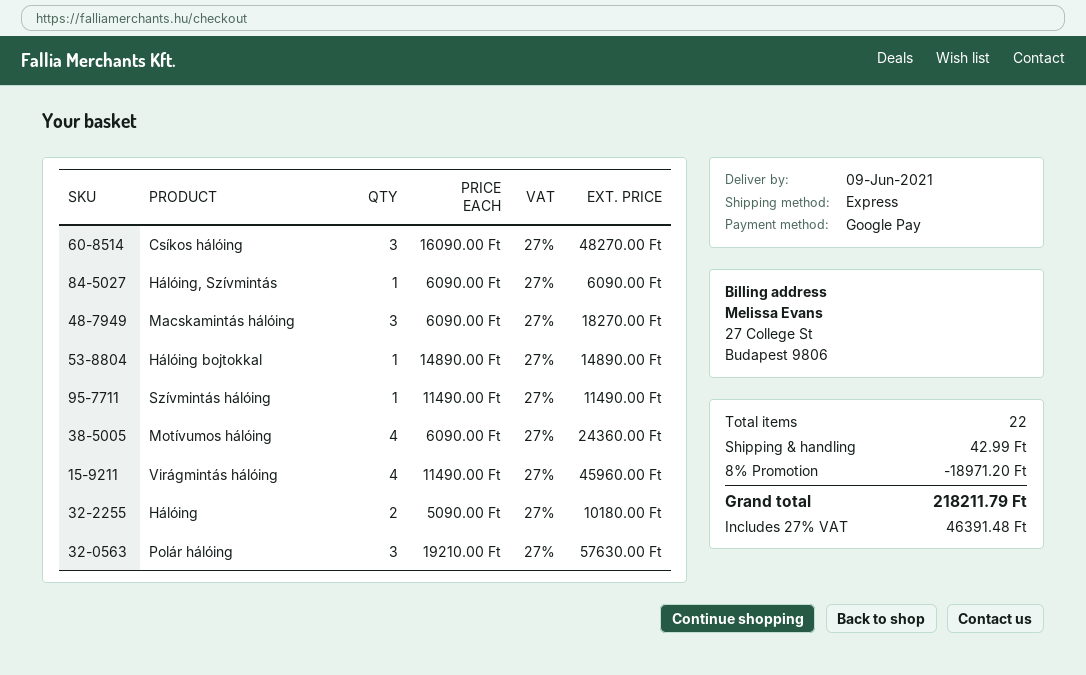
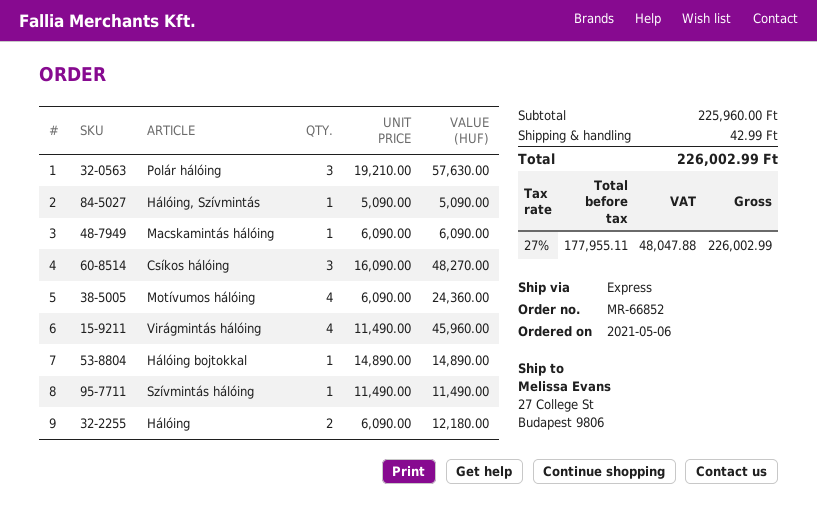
Hálóing, Szívmintás: 1 x 6090.00 = 6090.00 -> 1 x 5090.00 = 5090.00
Macskamintás hálóing: 3 x 6090.00 = 18270.00 -> 1 x 6090.00 = 6090.00
Hálóing: 2 x 5090.00 = 10180.00 -> 2 x 6090.00 = 12180.00
discount: 8% = 18971.20 -> none
tax: 27% = 46391.48 -> 27% = 48047.88
total: 218211.79 -> 226002.99

